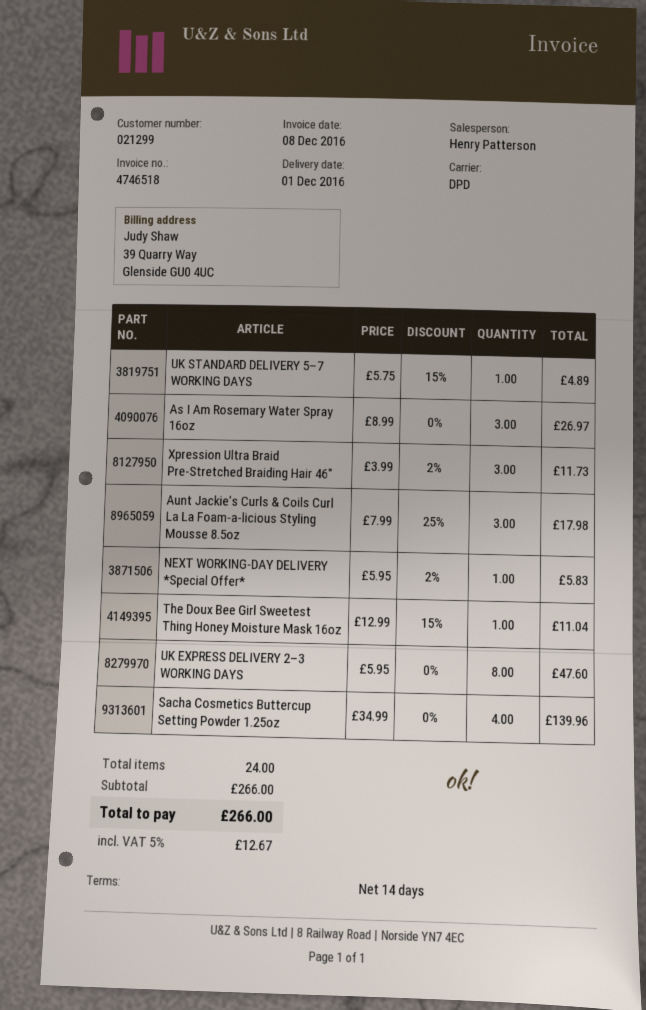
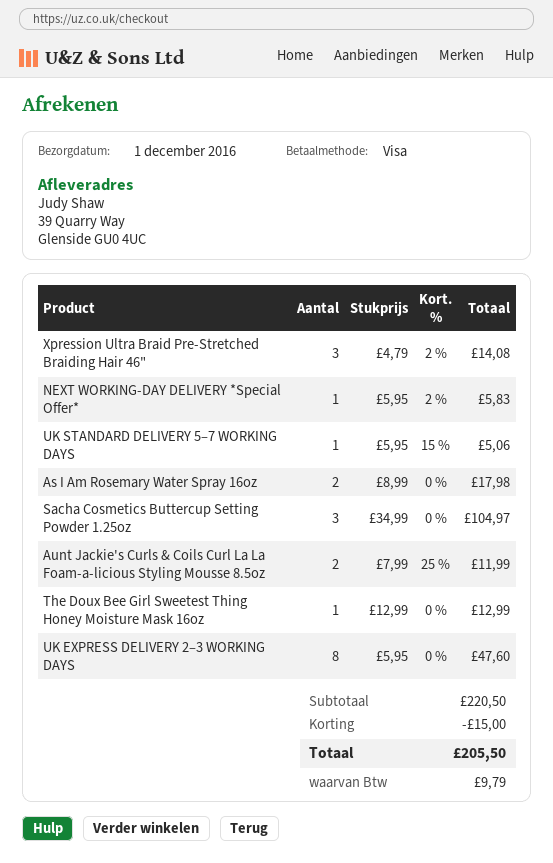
UK STANDARD DELIVERY 5–7 WORKING DAYS: 1 x 5.75 - 15% = 4.89 -> 1 x 5.95 - 15% = 5.06
As I Am Rosemary Water Spray 16oz: 3 x 8.99 = 26.97 -> 2 x 8.99 = 17.98
Xpression Ultra Braid Pre-Stretched Braiding Hair 46": 3 x 3.99 - 2% = 11.73 -> 3 x 4.79 - 2% = 14.08
Aunt Jackie's Curls & Coils Curl La La Foam-a-licious Styling Mousse 8.5oz: 3 x 7.99 - 25% = 17.98 -> 2 x 7.99 - 25% = 11.99
The Doux Bee Girl Sweetest Thing Honey Moisture Mask 16oz: 1 x 12.99 - 15% = 11.04 -> 1 x 12.99 = 12.99
Sacha Cosmetics Buttercup Setting Powder 1.25oz: 4 x 34.99 = 139.96 -> 3 x 34.99 = 104.97
subtotal: 266.00 -> 220.50
discount: none -> 15.00
tax: 12.67 -> 9.79
total: 266.00 -> 205.50

